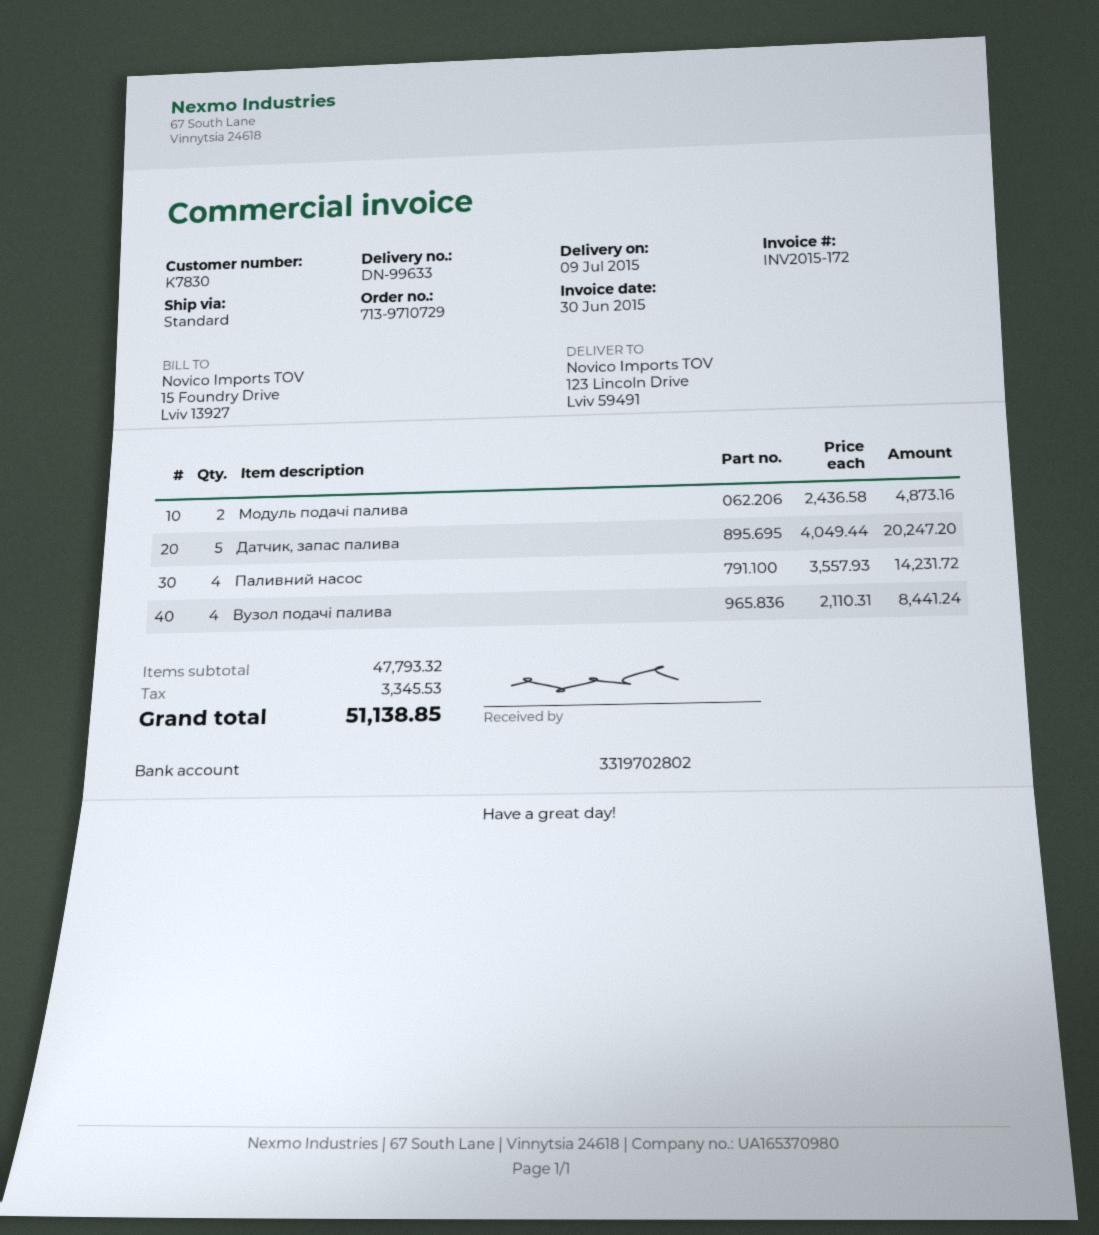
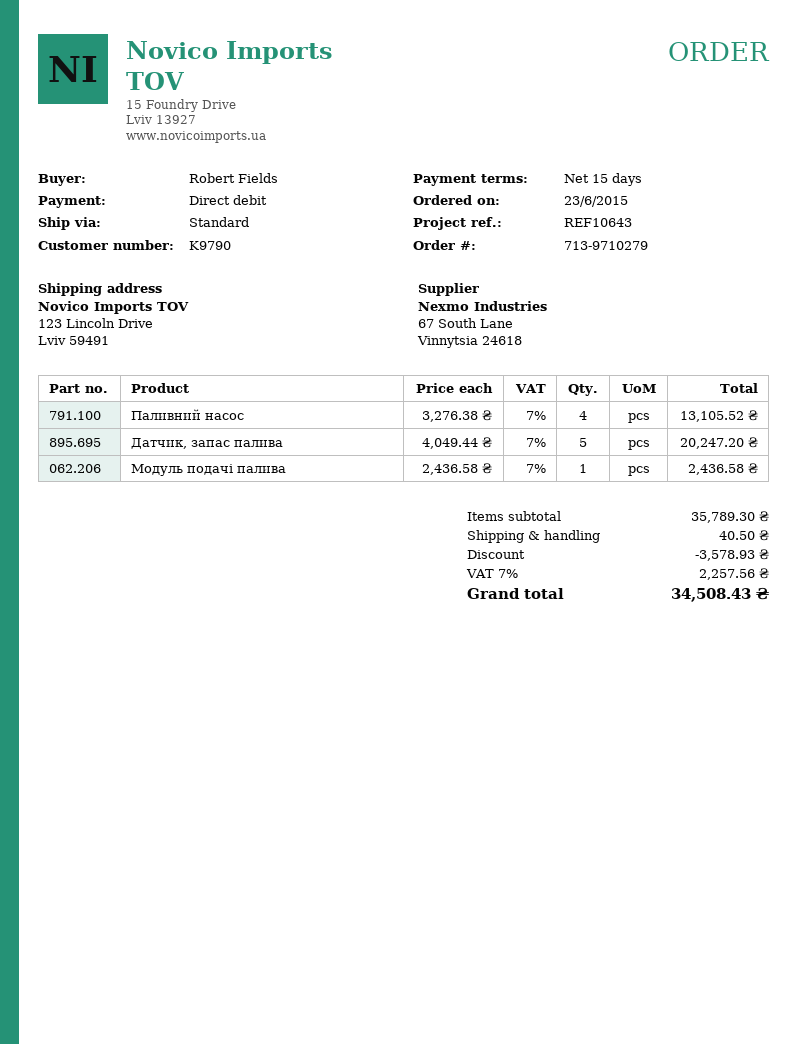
order number: 713-9710729 -> 713-9710279
customer number: K7830 -> K9790
Модуль подачі палива: 2 x 2436.58 = 4873.16 -> 1 x 2436.58 = 2436.58
Паливний насос: 4 x 3557.93 = 14231.72 -> 4 x 3276.38 = 13105.52
Вузол подачі палива: 4 x 2110.31 = 8441.24 -> none
subtotal: 47793.32 -> 35789.30
discount: none -> 3578.93
shipping: none -> 40.50
tax: 3345.53 -> 2257.56
total: 51138.85 -> 34508.43

